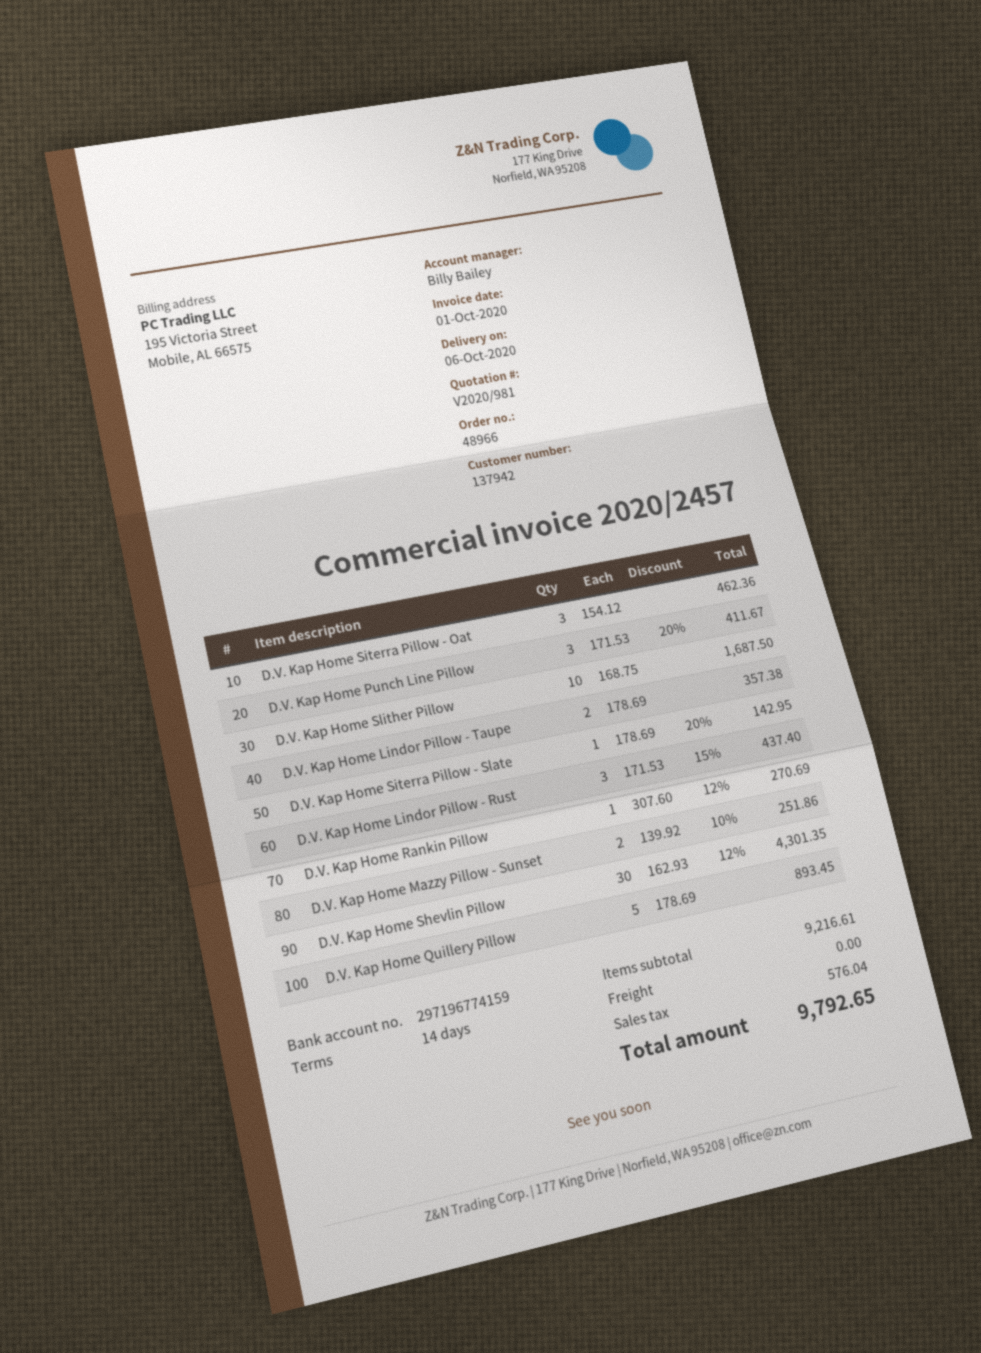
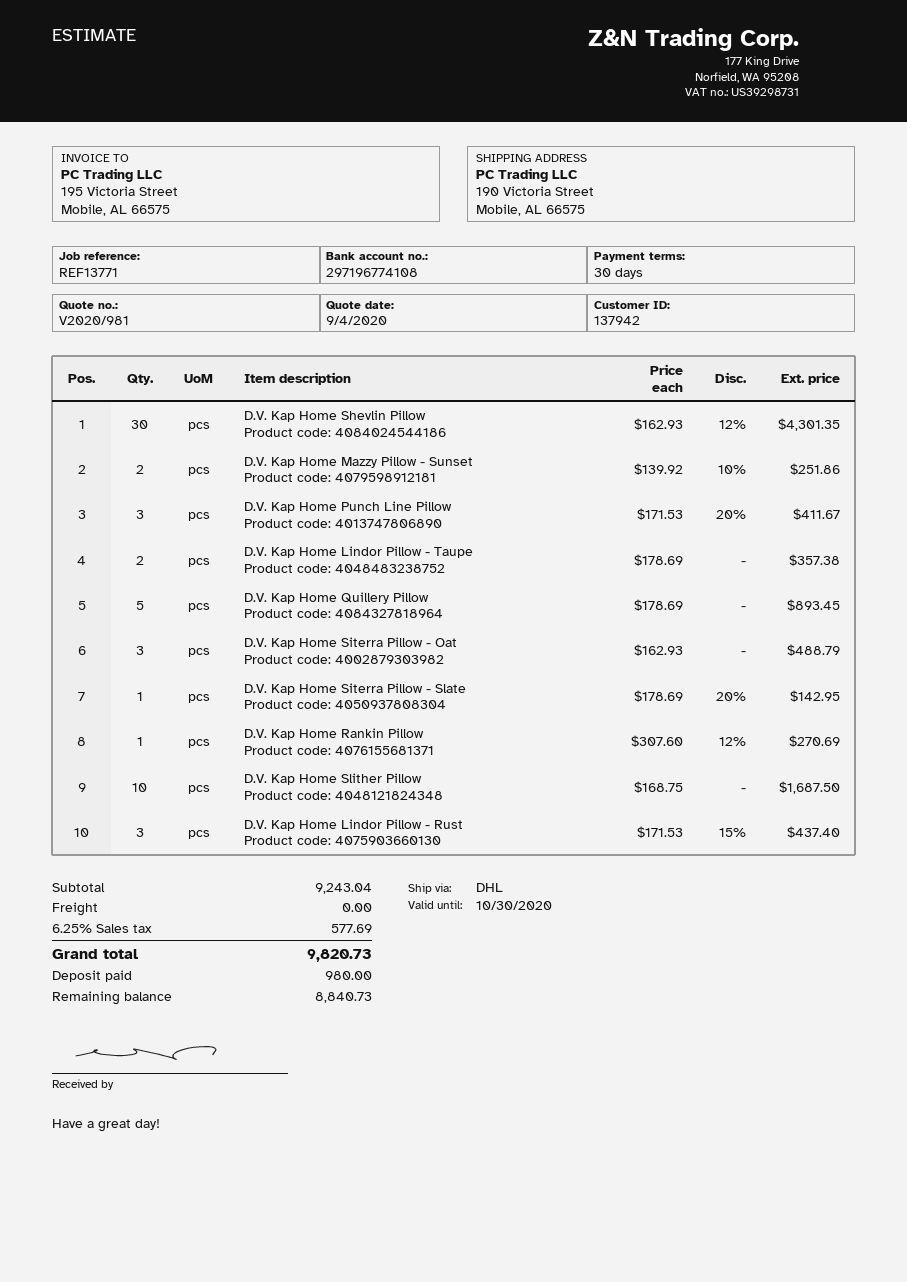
payment terms: 14 days -> 30 days
bank account: 297196774159 -> 297196774108
D.V. Kap Home Siterra Pillow - Oat: 3 x 154.12 = 462.36 -> 3 x 162.93 = 488.79
subtotal: 9216.61 -> 9243.04
tax: 576.04 -> 577.69
total: 9792.65 -> 9820.73

